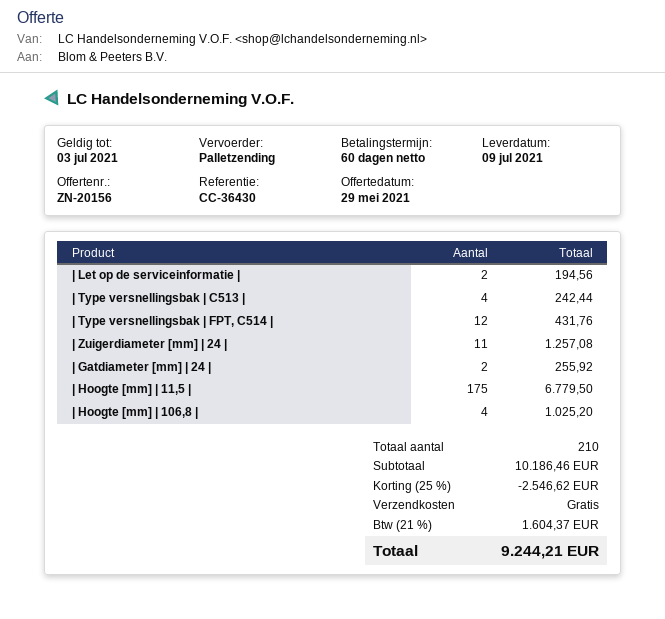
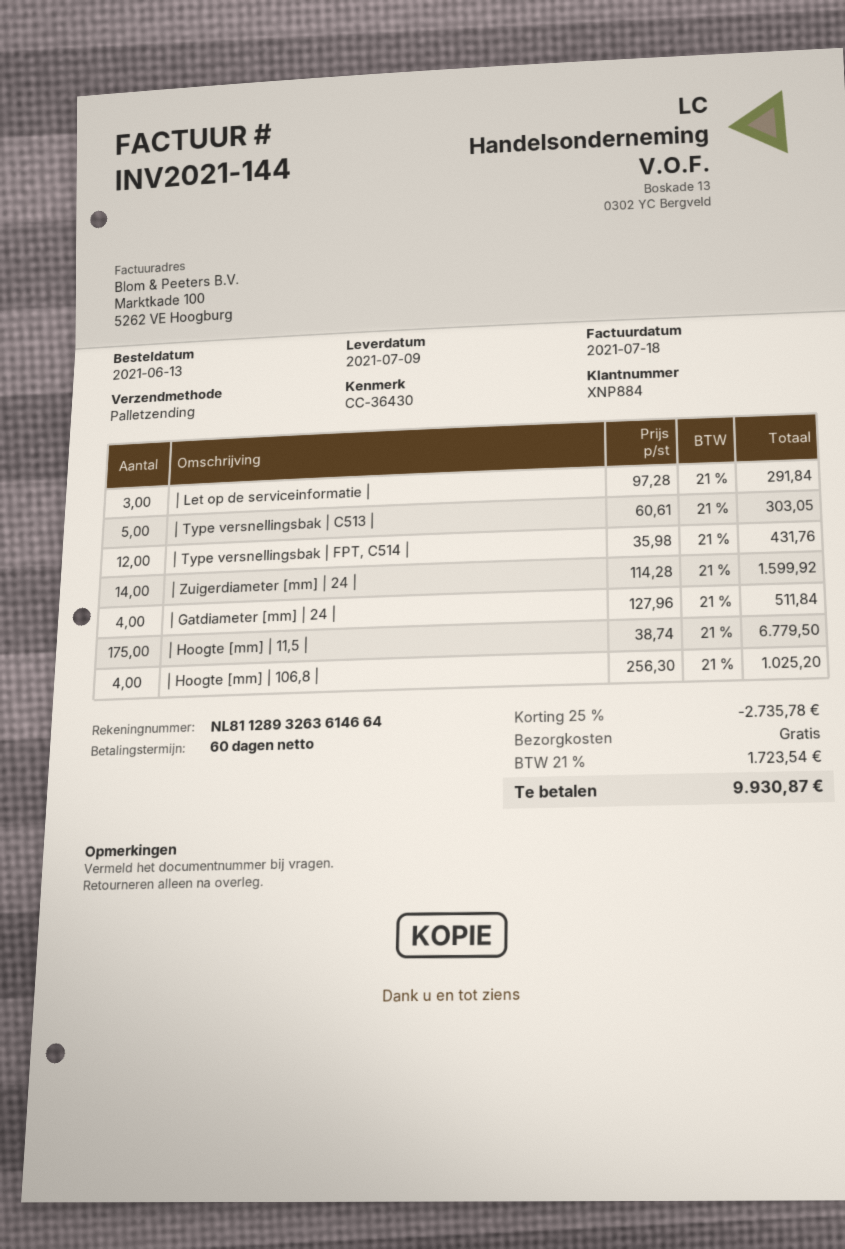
| Let op de serviceinformatie |: 2 for 194.56 -> 3 for 291.84
| Type versnellingsbak | C513 |: 4 for 242.44 -> 5 for 303.05
| Zuigerdiameter [mm] | 24 |: 11 for 1257.08 -> 14 for 1599.92
| Gatdiameter [mm] | 24 |: 2 for 255.92 -> 4 for 511.84
discount: 25% = 2546.62 -> 25% = 2735.78
tax: 21% = 1604.37 -> 21% = 1723.54
total: 9244.21 -> 9930.87

